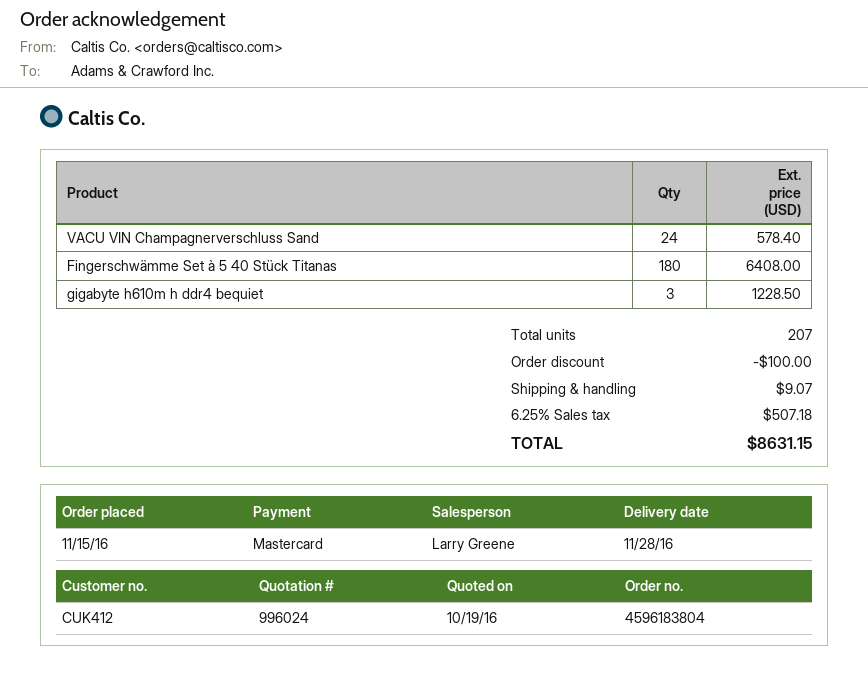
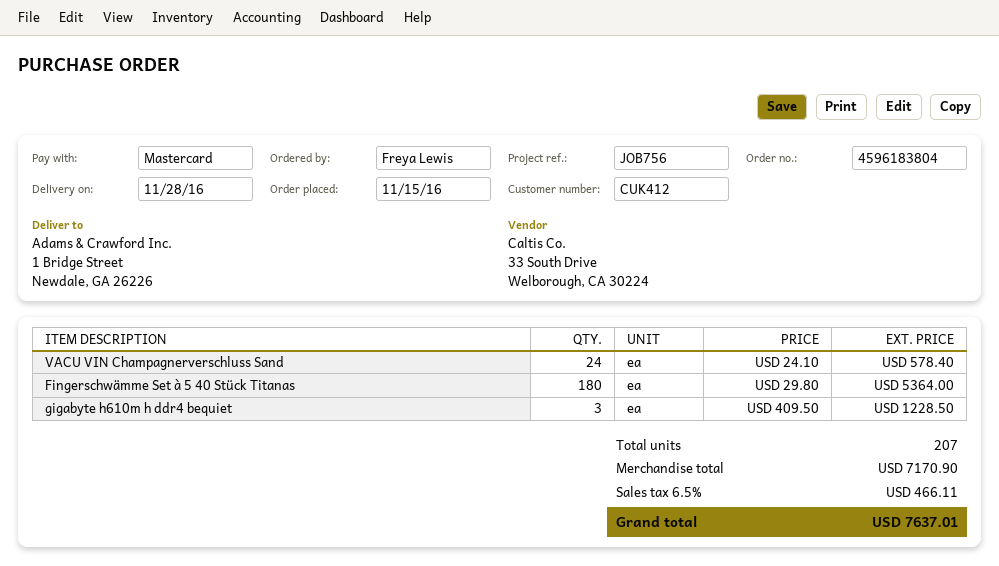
Fingerschwämme Set à 5 40 Stück Titanas: 180 for 6408.00 -> 180 for 5364.00
discount: 100.00 -> none
shipping: 9.07 -> none
tax: 6.25% = 507.18 -> 6.5% = 466.11
total: 8631.15 -> 7637.01

